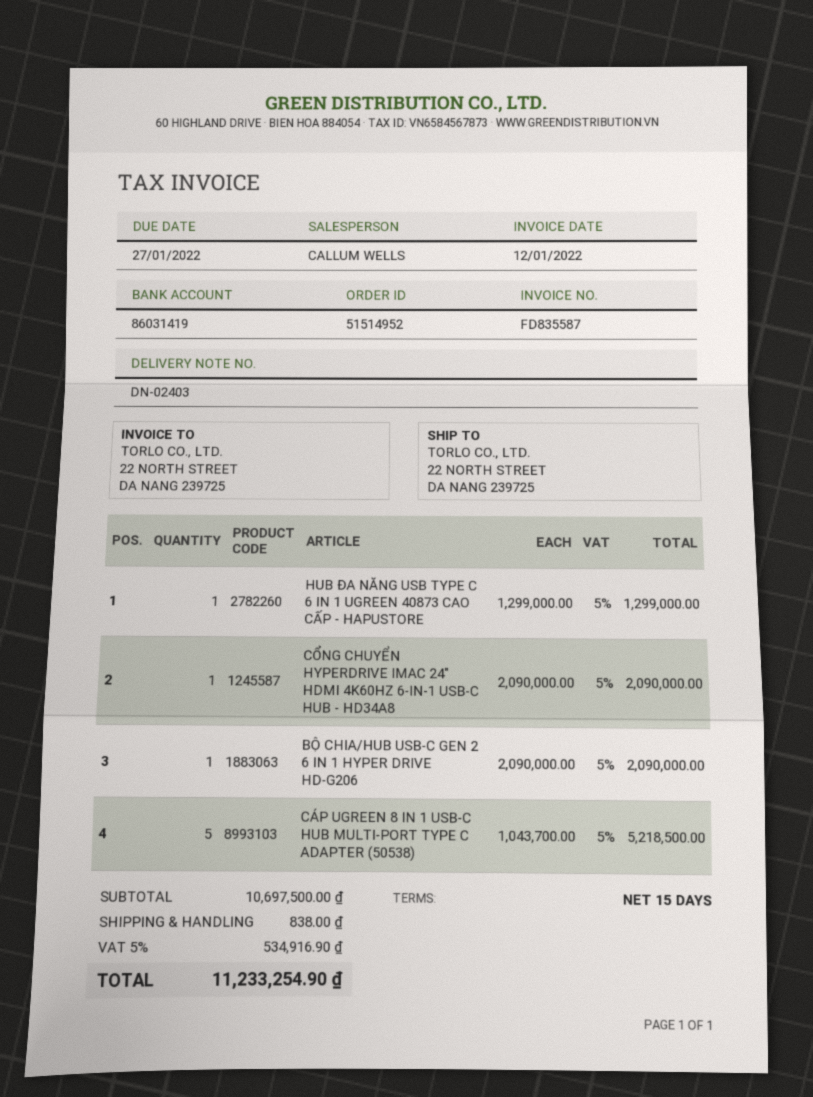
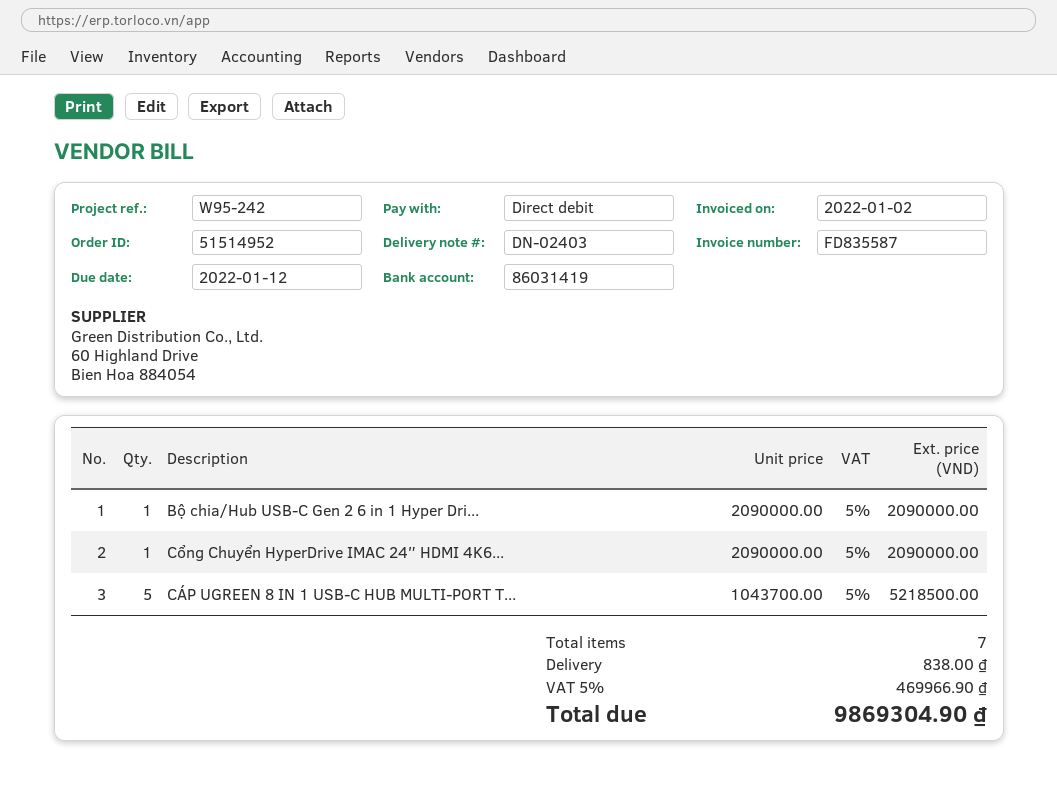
invoice date: 2022-01-12 -> 2022-01-02
due date: 2022-01-27 -> 2022-01-12
HUB ĐA NĂNG USB TYPE C 6 IN 1 UGREEN 40873 CAO CẤP - HAPUSTORE: 1 x 1299000.00 = 1299000.00 -> none
tax: 5% = 534916.90 -> 5% = 469966.90
total: 11233254.90 -> 9869304.90

